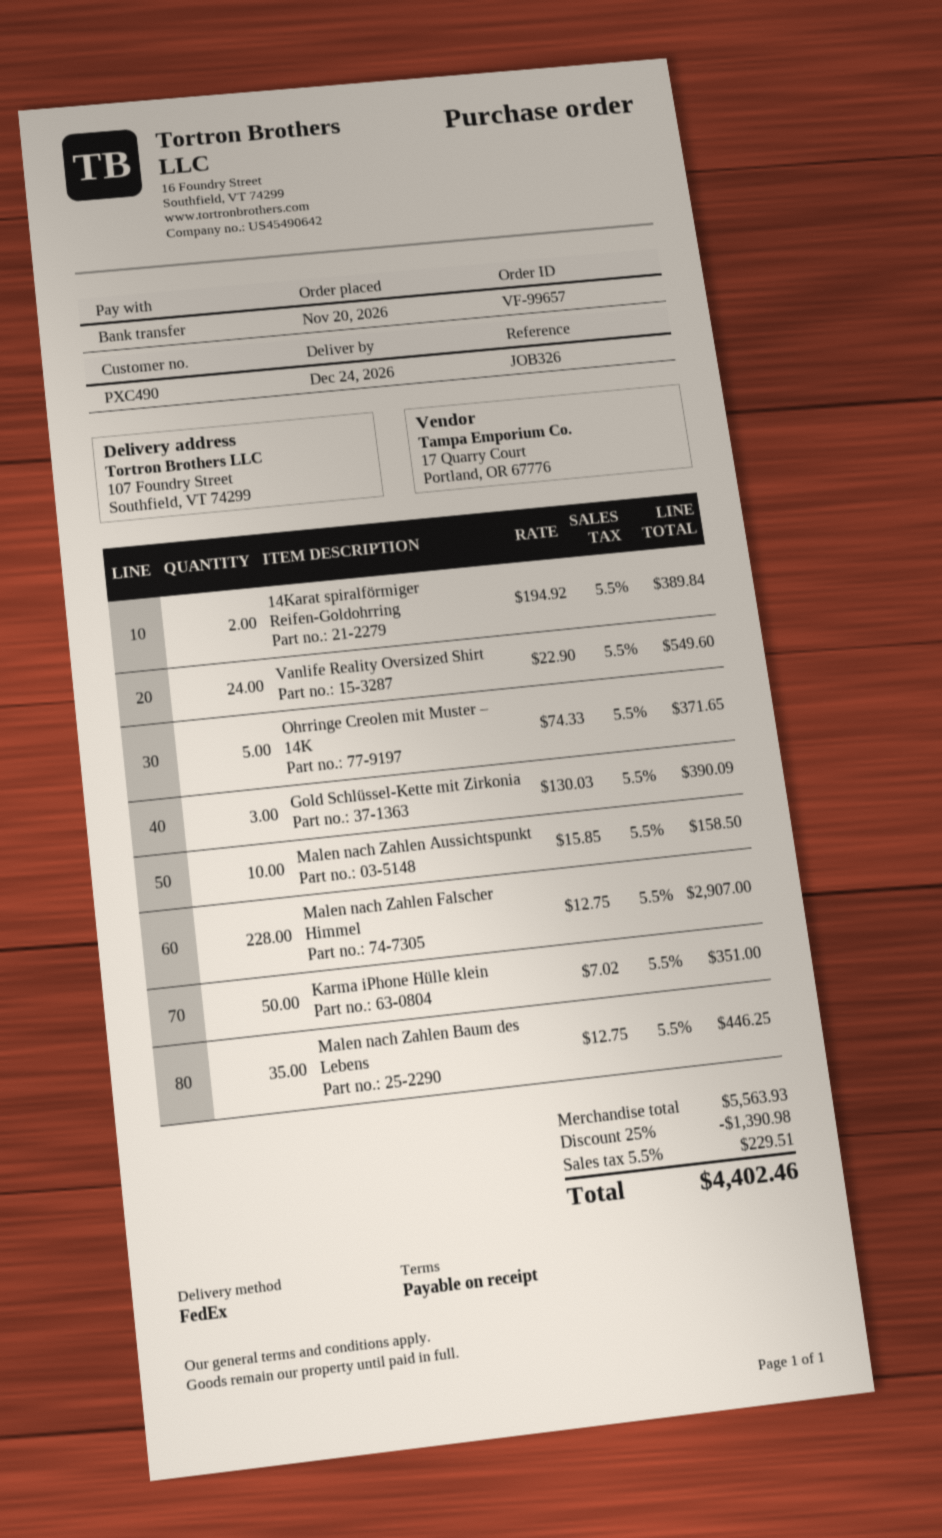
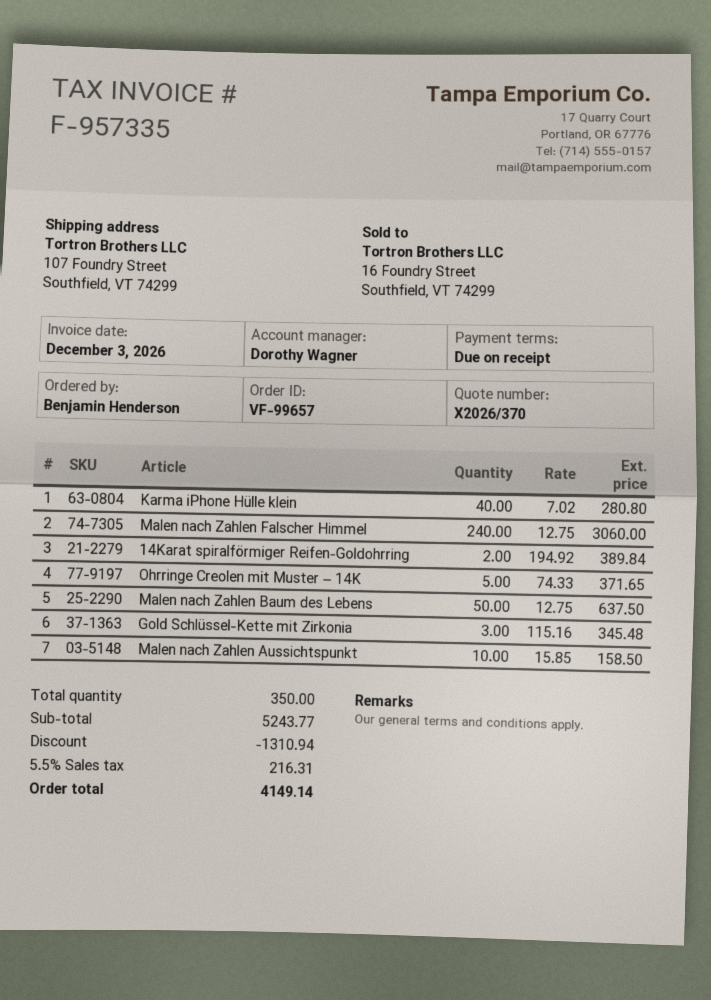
Vanlife Reality Oversized Shirt: 24 x 22.90 = 549.60 -> none
Gold Schlüssel-Kette mit Zirkonia: 3 x 130.03 = 390.09 -> 3 x 115.16 = 345.48
Malen nach Zahlen Falscher Himmel: 228 x 12.75 = 2907.00 -> 240 x 12.75 = 3060.00
Karma iPhone Hülle klein: 50 x 7.02 = 351.00 -> 40 x 7.02 = 280.80
Malen nach Zahlen Baum des Lebens: 35 x 12.75 = 446.25 -> 50 x 12.75 = 637.50
subtotal: 5563.93 -> 5243.77
discount: 1390.98 -> 1310.94
tax: 5.5% = 229.51 -> 5.5% = 216.31
total: 4402.46 -> 4149.14

